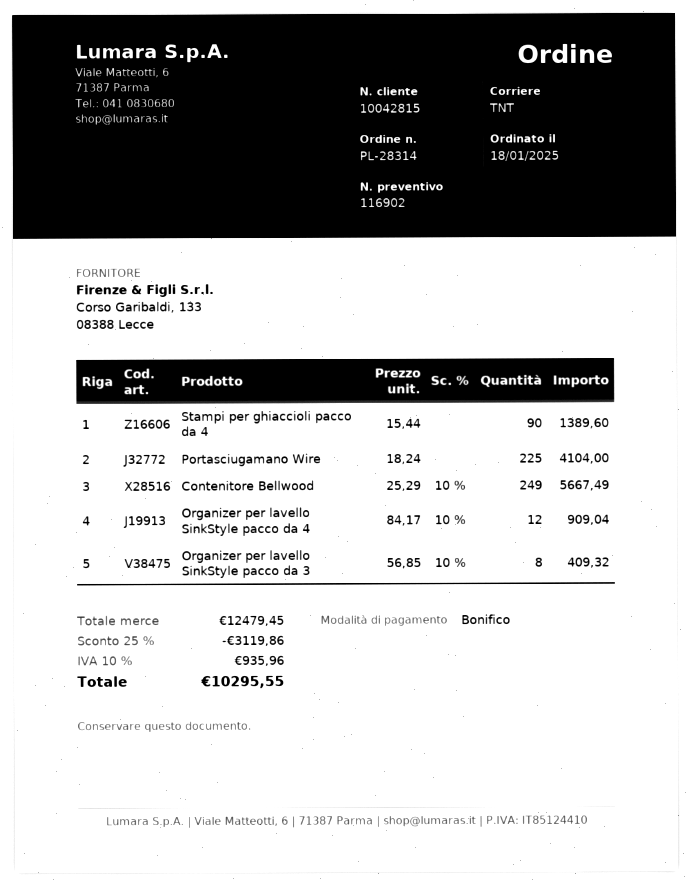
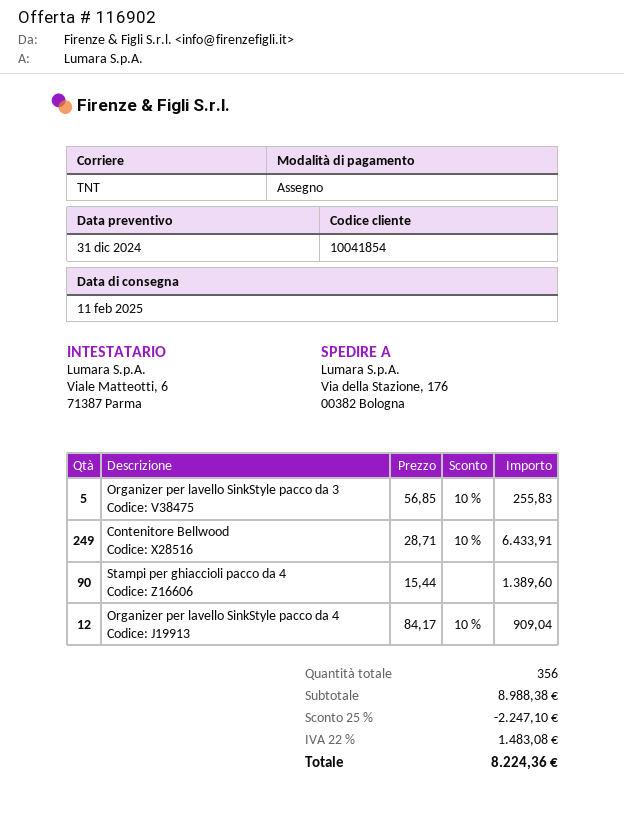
customer number: 10042815 -> 10041854
payment method: bank transfer -> cheque
Portasciugamano Wire: 225 x 18.24 = 4104.00 -> none
Contenitore Bellwood: 249 x 25.29 - 10% = 5667.49 -> 249 x 28.71 - 10% = 6433.91
Organizer per lavello SinkStyle pacco da 3: 8 x 56.85 - 10% = 409.32 -> 5 x 56.85 - 10% = 255.83
subtotal: 12479.45 -> 8988.38
discount: 25% = 3119.86 -> 25% = 2247.10
tax: 10% = 935.96 -> 22% = 1483.08
total: 10295.55 -> 8224.36

